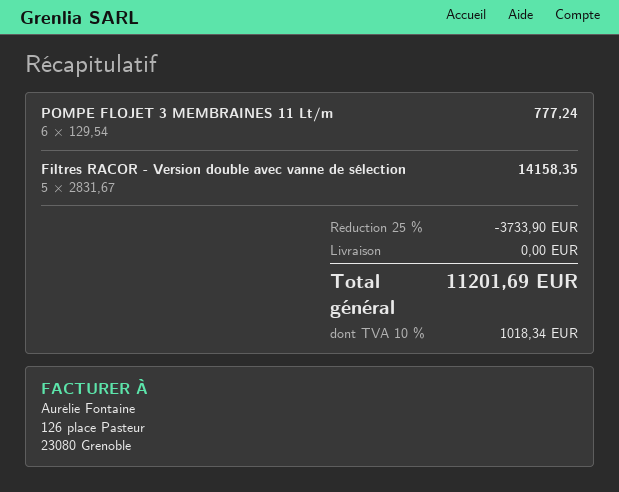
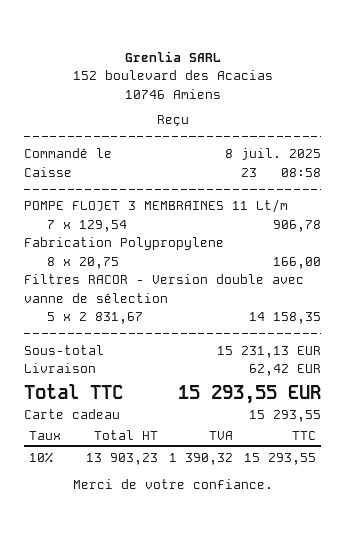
POMPE FLOJET 3 MEMBRAINES 11 Lt/m: 6 x 129.54 = 777.24 -> 7 x 129.54 = 906.78
Fabrication Polypropylene: none -> 8 x 20.75 = 166.00
discount: 25% = 3733.90 -> none
shipping: 0.00 -> 62.42
tax: 10% = 1018.34 -> 10% = 1390.32
total: 11201.69 -> 15293.55

